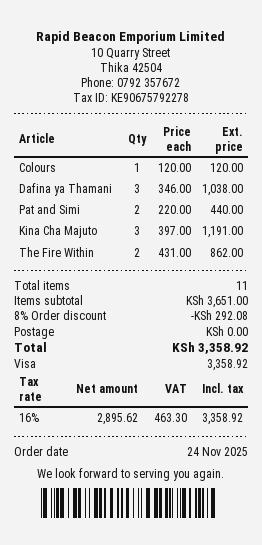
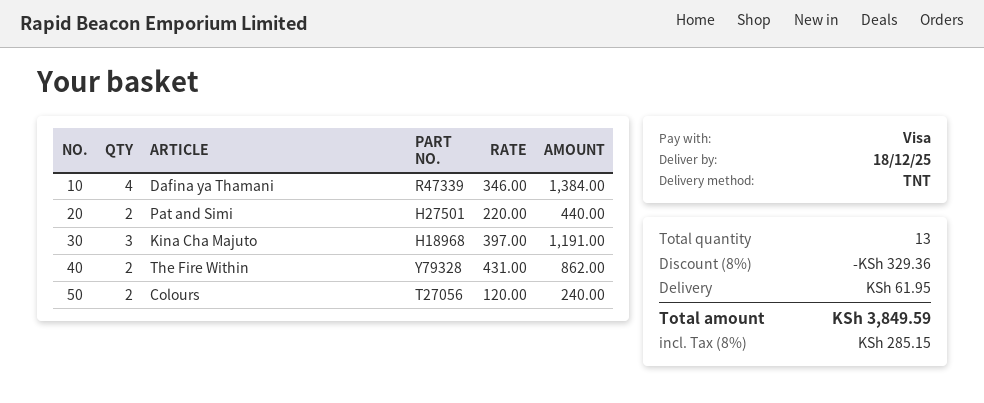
Colours: 1 x 120.00 = 120.00 -> 2 x 120.00 = 240.00
Dafina ya Thamani: 3 x 346.00 = 1038.00 -> 4 x 346.00 = 1384.00
total quantity: 11 -> 13
discount: 8% = 292.08 -> 8% = 329.36
shipping: 0.00 -> 61.95
tax: 16% = 463.30 -> 8% = 285.15
total: 3358.92 -> 3849.59

